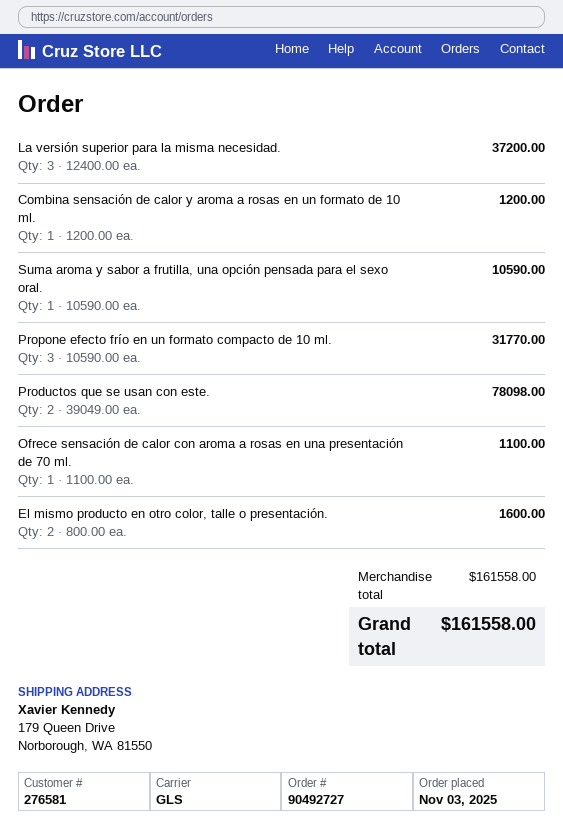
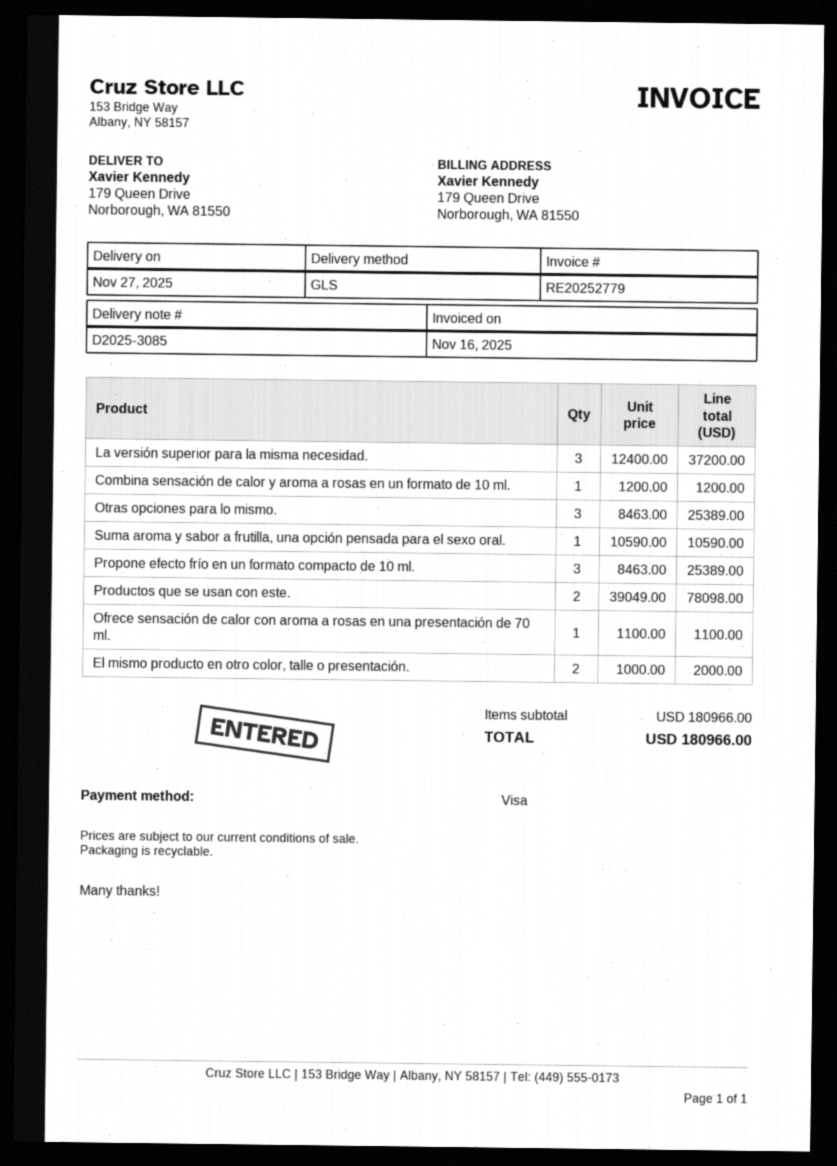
Propone efecto frío en un formato compacto de 10 ml.: 3 x 10590.00 = 31770.00 -> 3 x 8463.00 = 25389.00
El mismo producto en otro color, talle o presentación.: 2 x 800.00 = 1600.00 -> 2 x 1000.00 = 2000.00
Otras opciones para lo mismo.: none -> 3 x 8463.00 = 25389.00
subtotal: 161558.00 -> 180966.00
total: 161558.00 -> 180966.00

